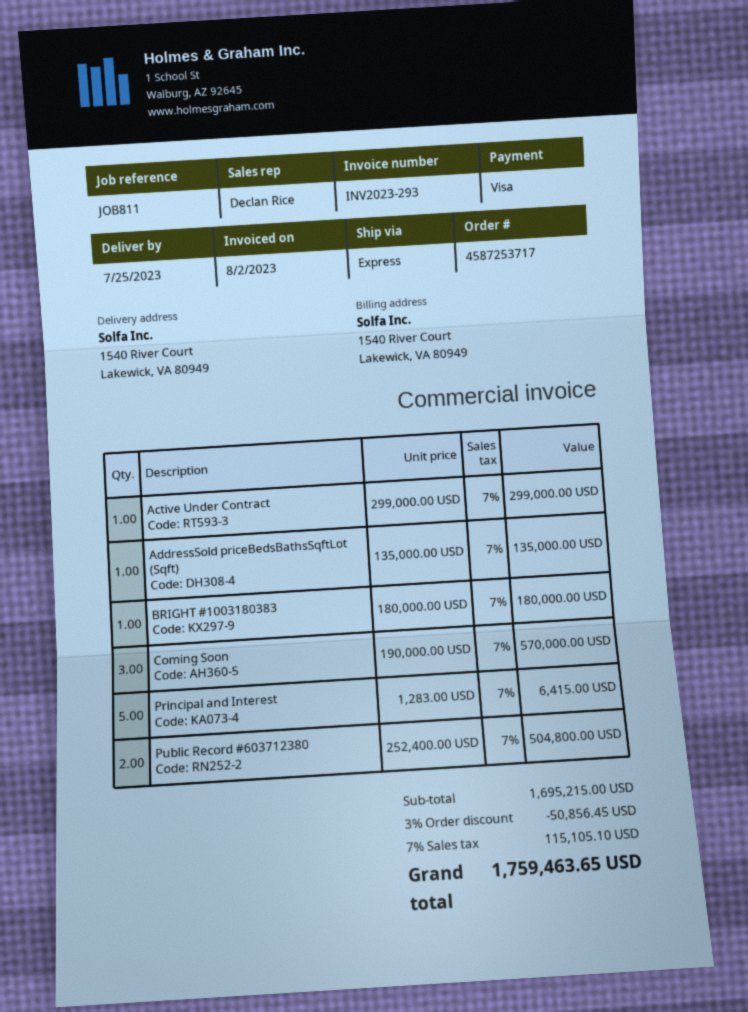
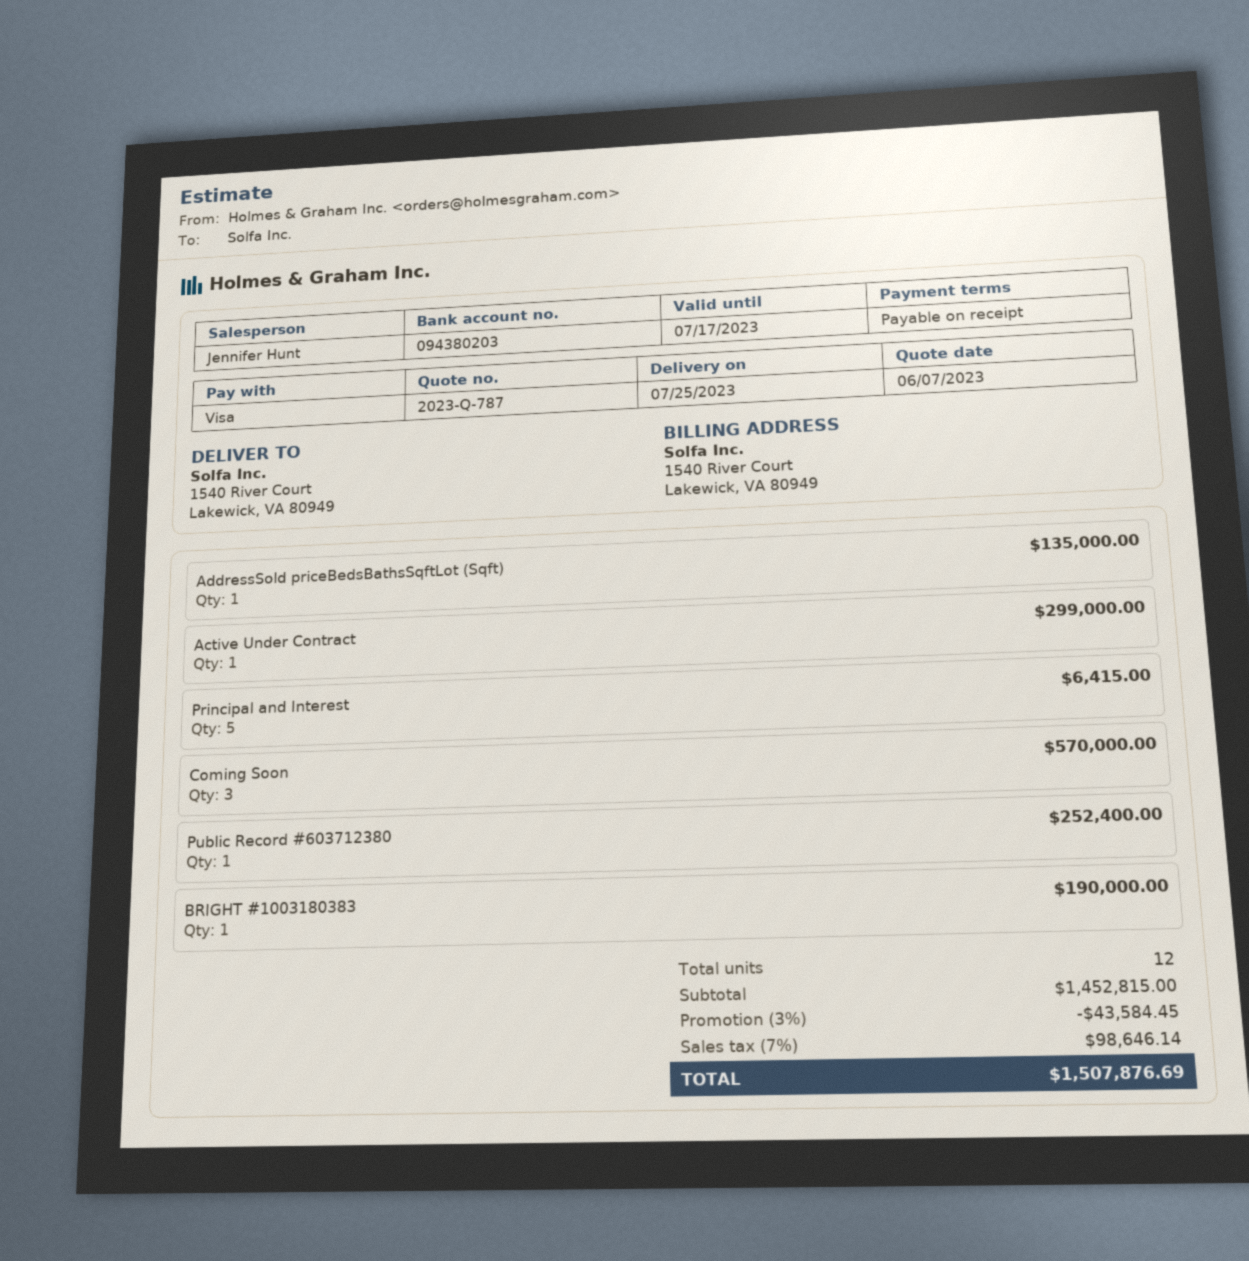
sales rep: Declan Rice -> Jennifer Hunt
BRIGHT #1003180383: 1 for 180000.00 -> 1 for 190000.00
Public Record #603712380: 2 for 504800.00 -> 1 for 252400.00
subtotal: 1695215.00 -> 1452815.00
discount: 3% = 50856.45 -> 3% = 43584.45
tax: 7% = 115105.10 -> 7% = 98646.14
total: 1759463.65 -> 1507876.69

